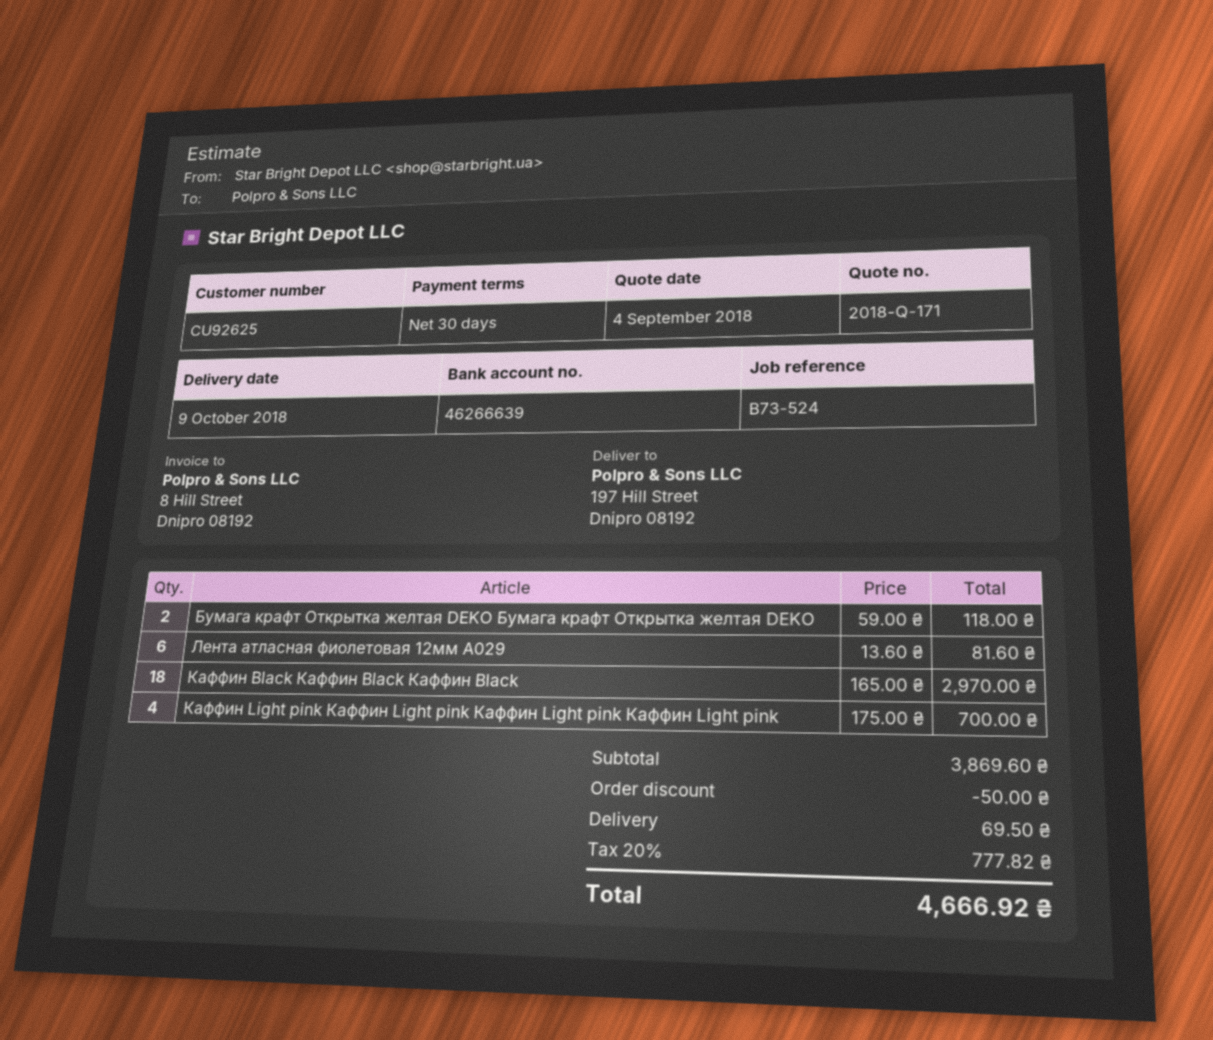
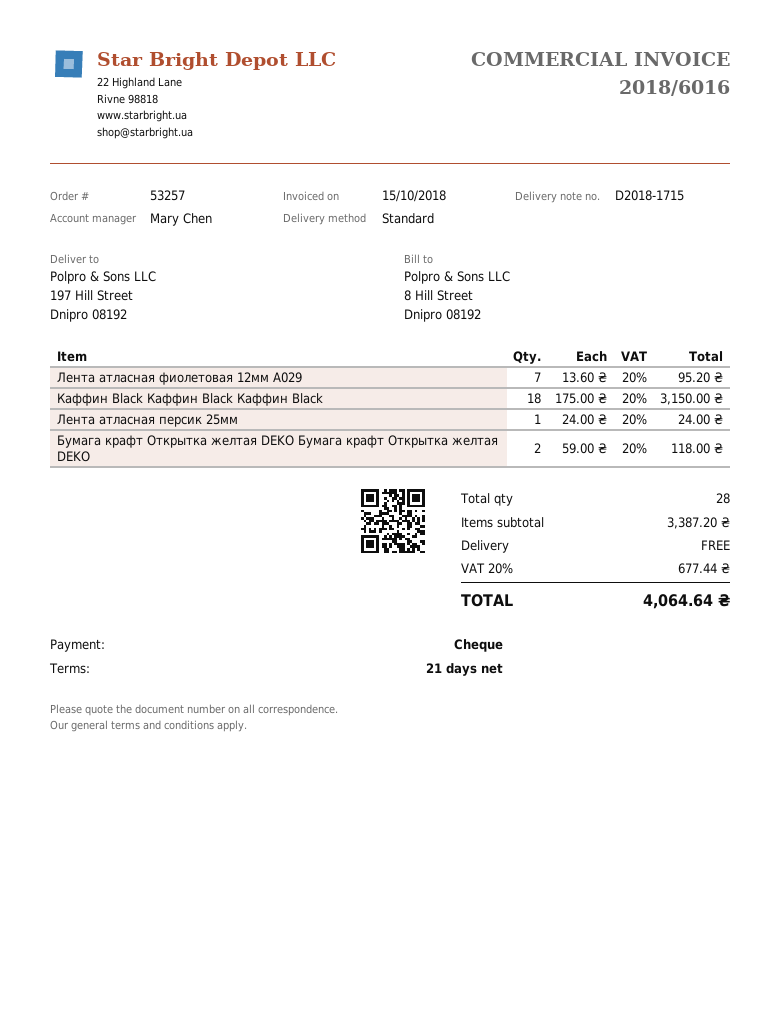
payment terms: 30 days -> 21 days
Лента атласная фиолетовая 12мм А029: 6 x 13.60 = 81.60 -> 7 x 13.60 = 95.20
Каффин Black Каффин Black Каффин Black: 18 x 165.00 = 2970.00 -> 18 x 175.00 = 3150.00
Каффин Light pink Каффин Light pink Каффин Light pink Каффин Light pink: 4 x 175.00 = 700.00 -> none
Лента атласная персик 25мм: none -> 1 x 24.00 = 24.00
subtotal: 3869.60 -> 3387.20
discount: 50.00 -> none
shipping: 69.50 -> 0.00
tax: 20% = 777.82 -> 20% = 677.44
total: 4666.92 -> 4064.64

